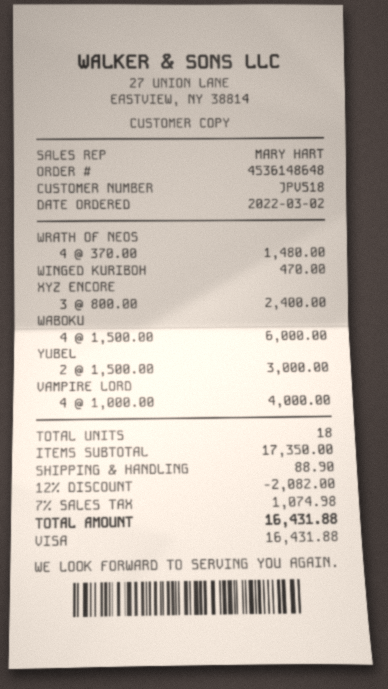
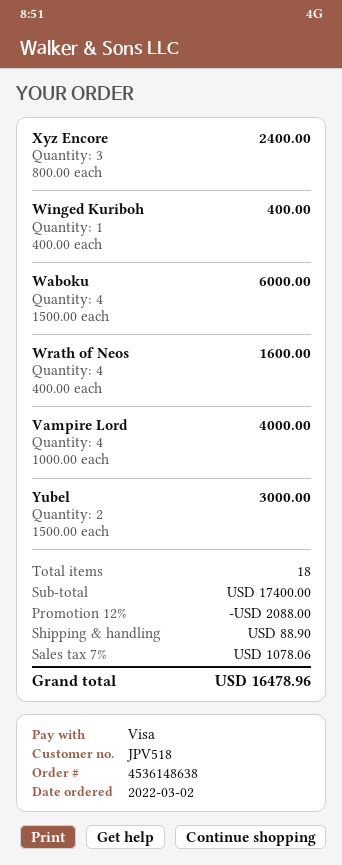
order number: 4536148648 -> 4536148638
WRATH OF NEOS: 4 x 370.00 = 1480.00 -> 4 x 400.00 = 1600.00
WINGED KURIBOH: 1 x 470.00 = 470.00 -> 1 x 400.00 = 400.00
subtotal: 17350.00 -> 17400.00
discount: 12% = 2082.00 -> 12% = 2088.00
tax: 7% = 1074.98 -> 7% = 1078.06
total: 16431.88 -> 16478.96

